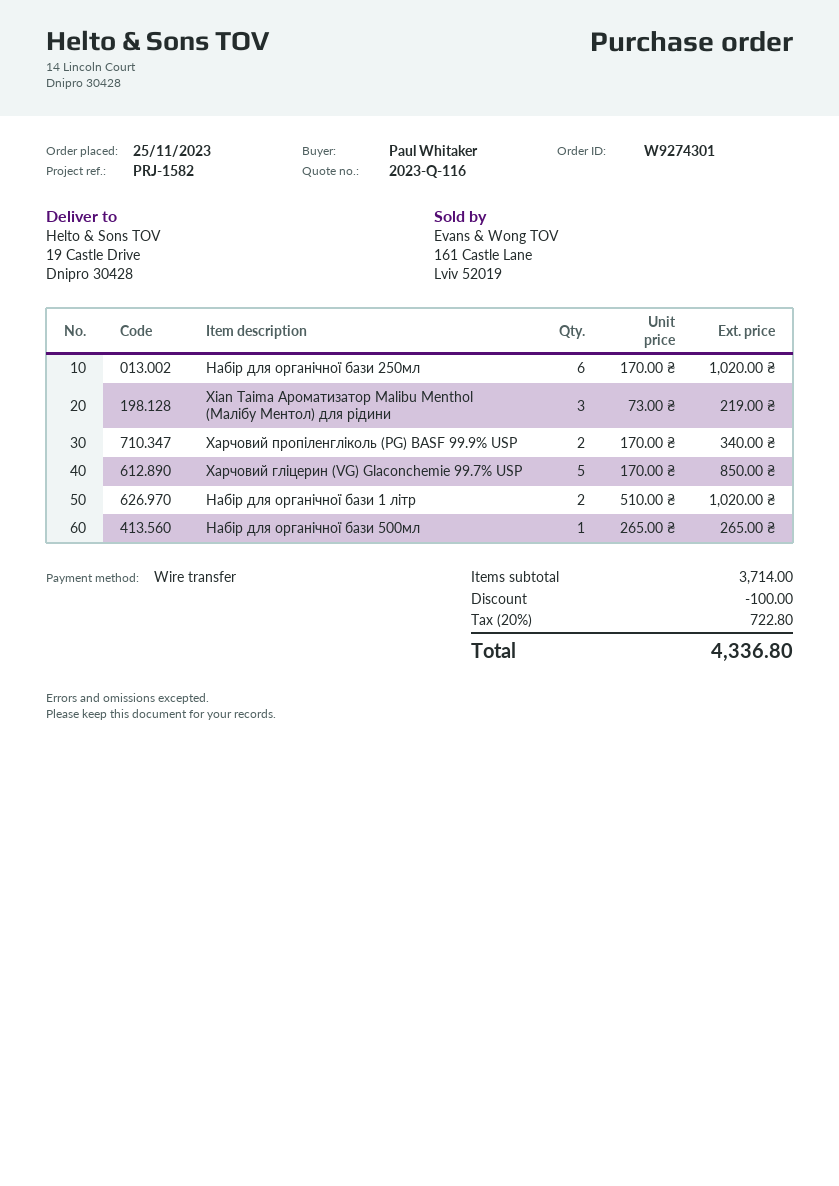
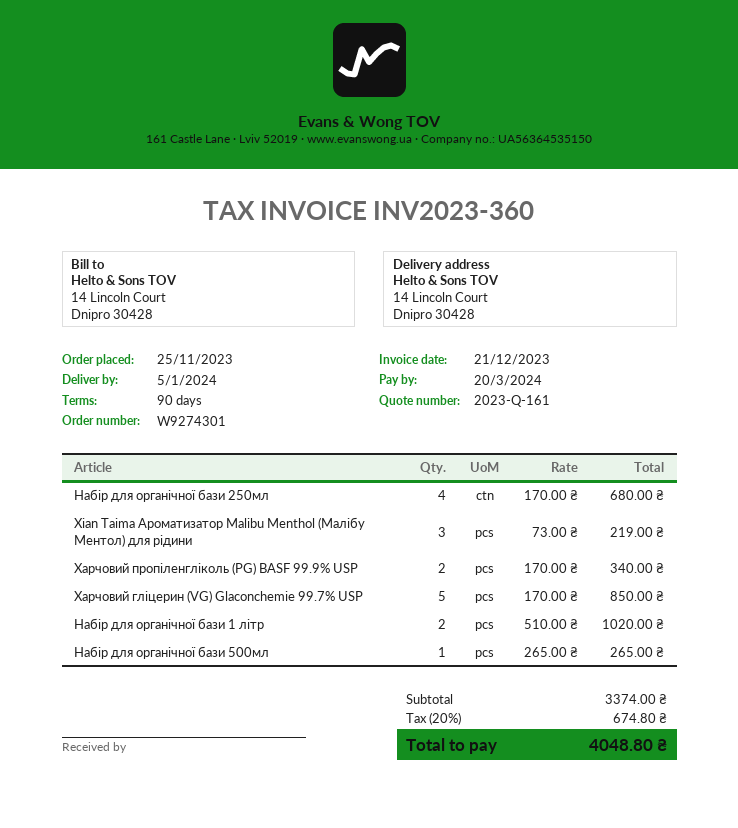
quote number: 2023-Q-116 -> 2023-Q-161
ship to: 19 Castle Drive, Dnipro 30428 -> 14 Lincoln Court, Dnipro 30428
Набір для органічної бази 250мл: 6 x 170.00 = 1020.00 -> 4 x 170.00 = 680.00
subtotal: 3714.00 -> 3374.00
discount: 100.00 -> none
tax: 20% = 722.80 -> 20% = 674.80
total: 4336.80 -> 4048.80

